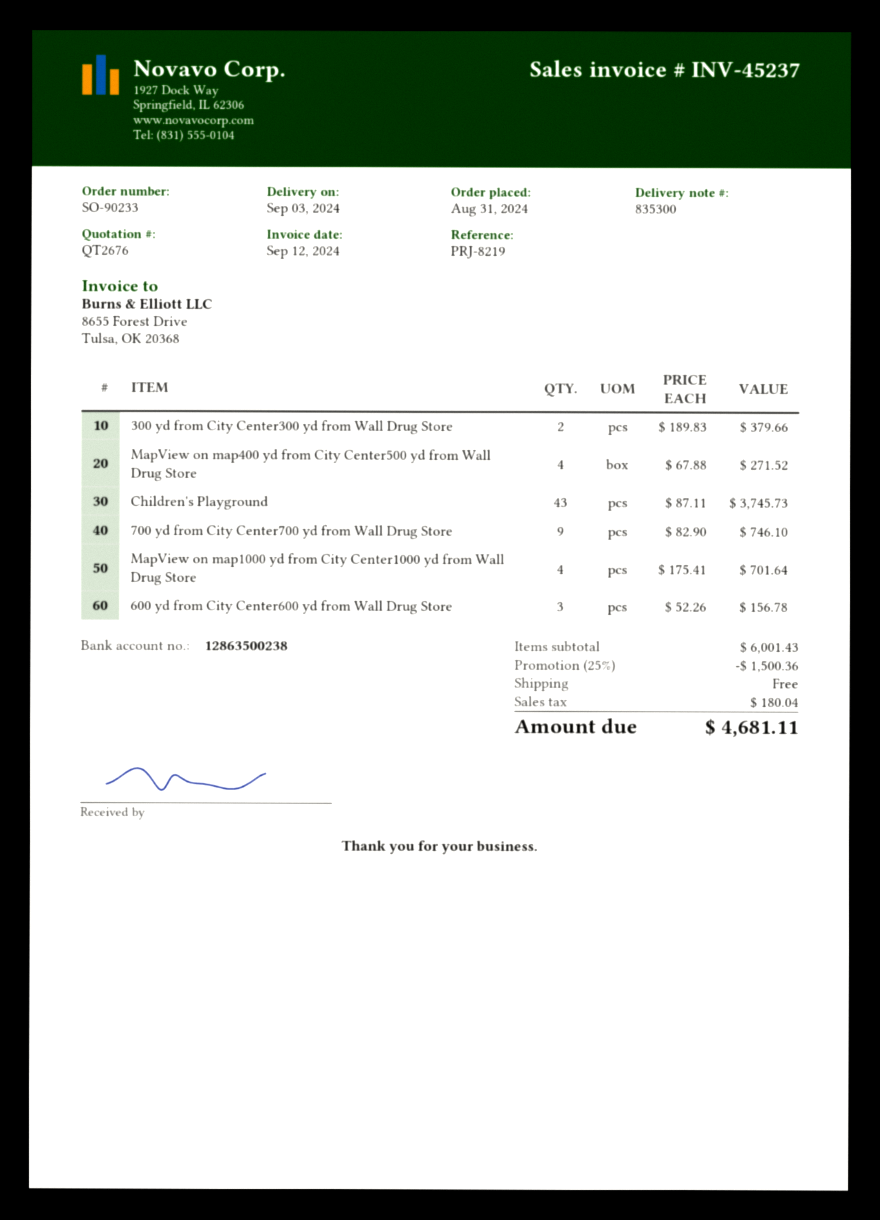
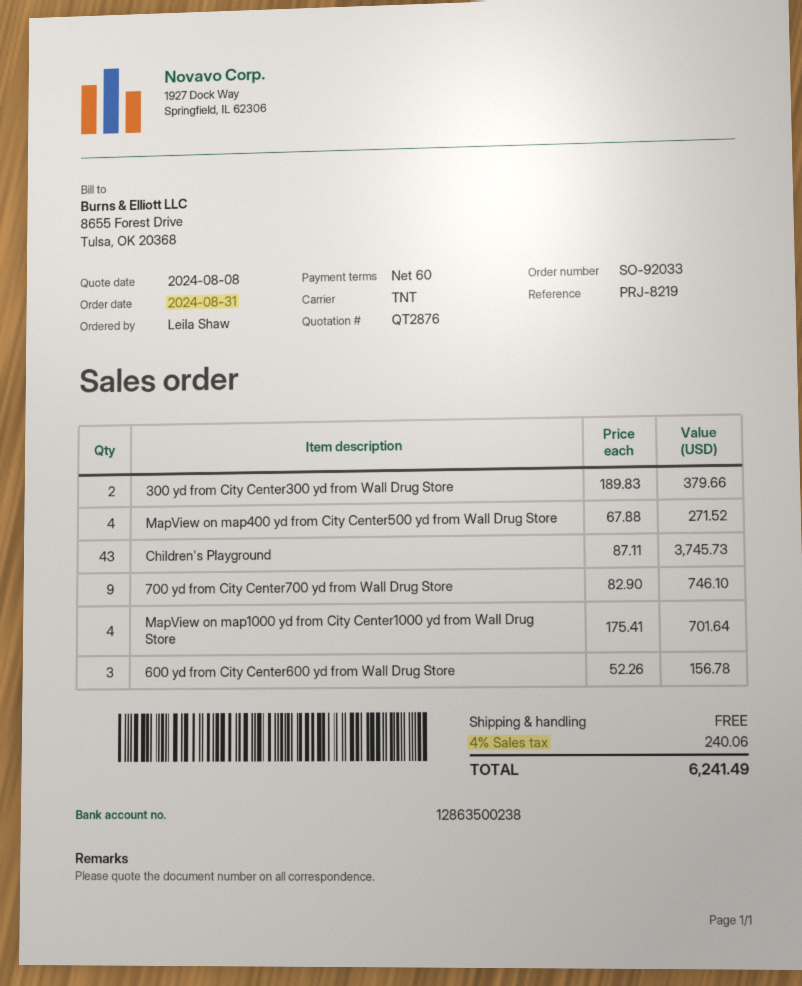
quote number: QT2676 -> QT2876
order number: SO-90233 -> SO-92033
discount: 25% = 1500.36 -> none
tax: 180.04 -> 240.06
total: 4681.11 -> 6241.49

